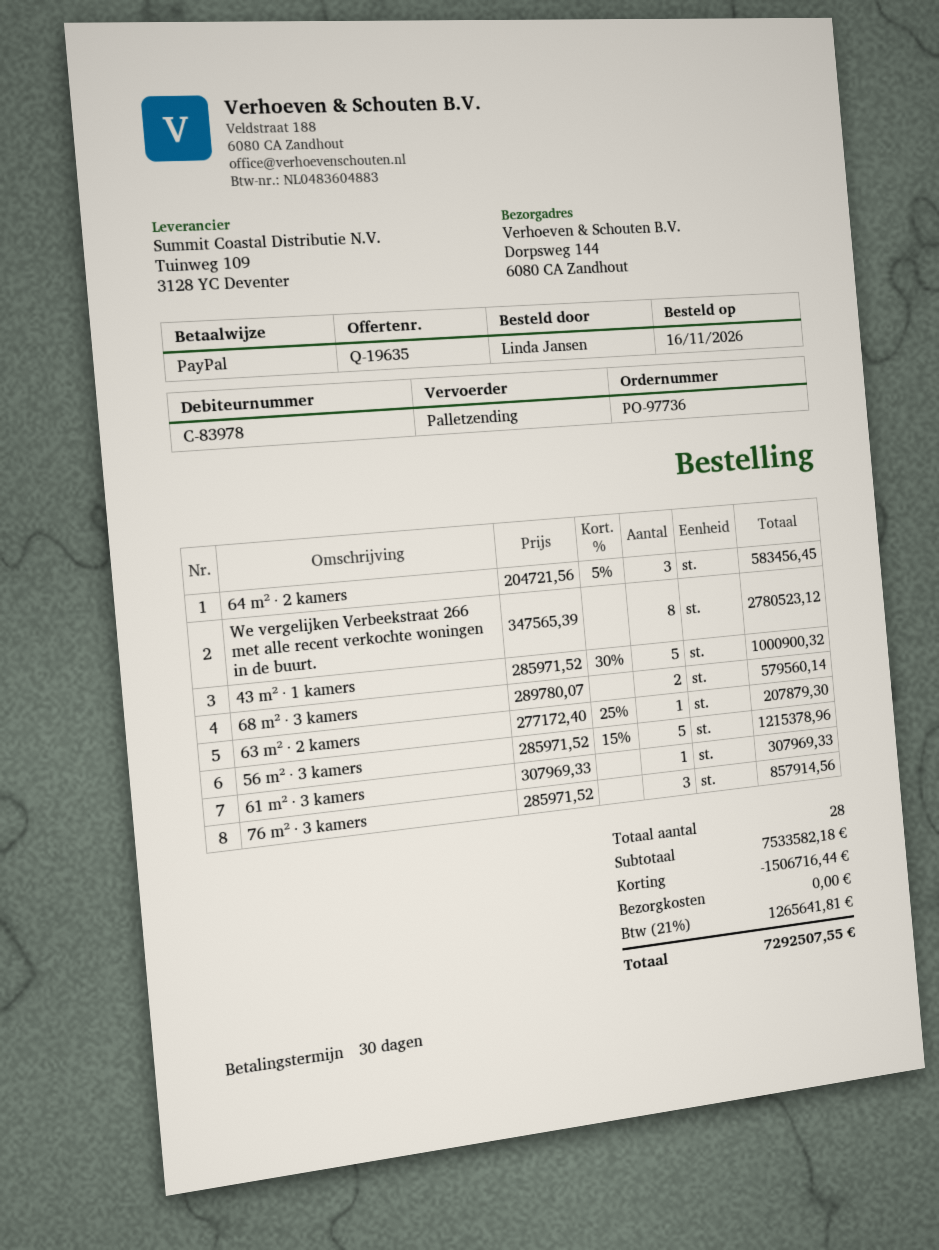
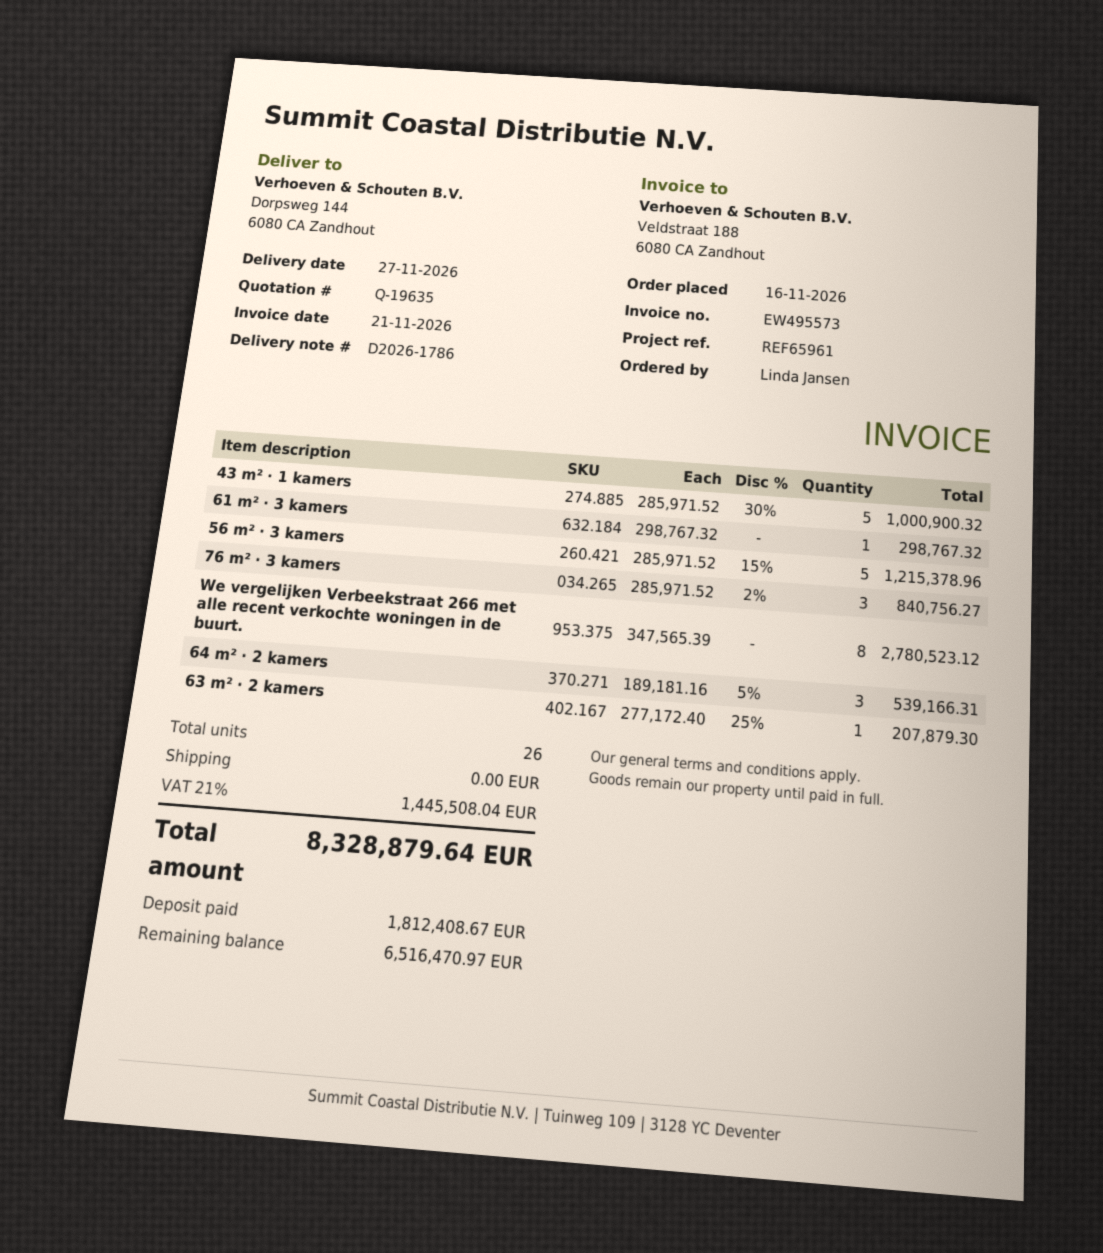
64 m² · 2 kamers: 3 x 204721.56 - 5% = 583456.45 -> 3 x 189181.16 - 5% = 539166.31
68 m² · 3 kamers: 2 x 289780.07 = 579560.14 -> none
61 m² · 3 kamers: 1 x 307969.33 = 307969.33 -> 1 x 298767.32 = 298767.32
76 m² · 3 kamers: 3 x 285971.52 = 857914.56 -> 3 x 285971.52 - 2% = 840756.27
total quantity: 28 -> 26
discount: 1506716.44 -> none
tax: 21% = 1265641.81 -> 21% = 1445508.04
total: 7292507.55 -> 8328879.64

